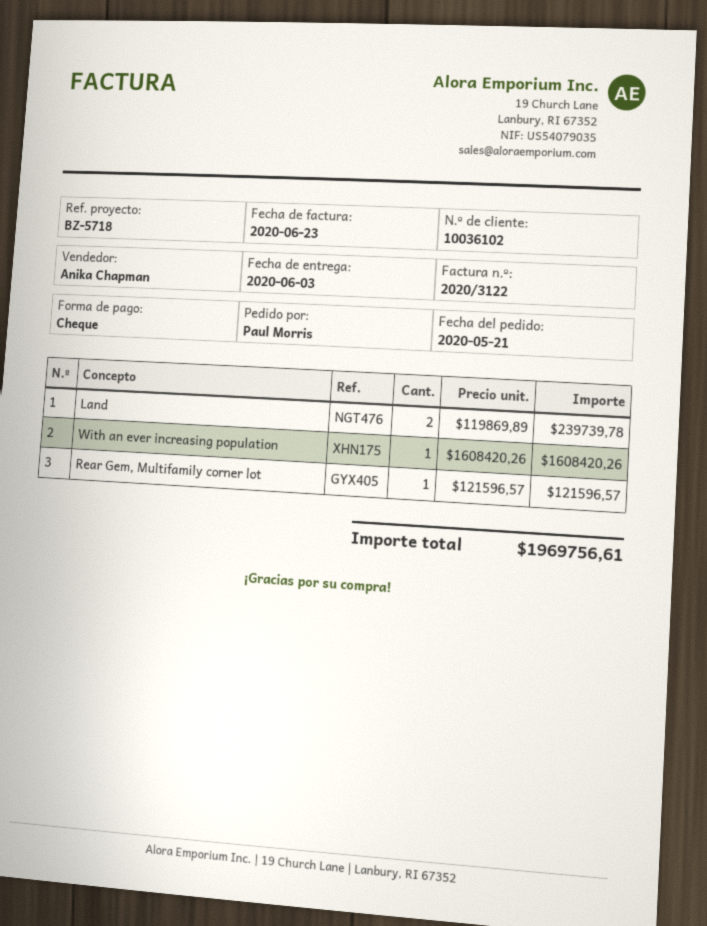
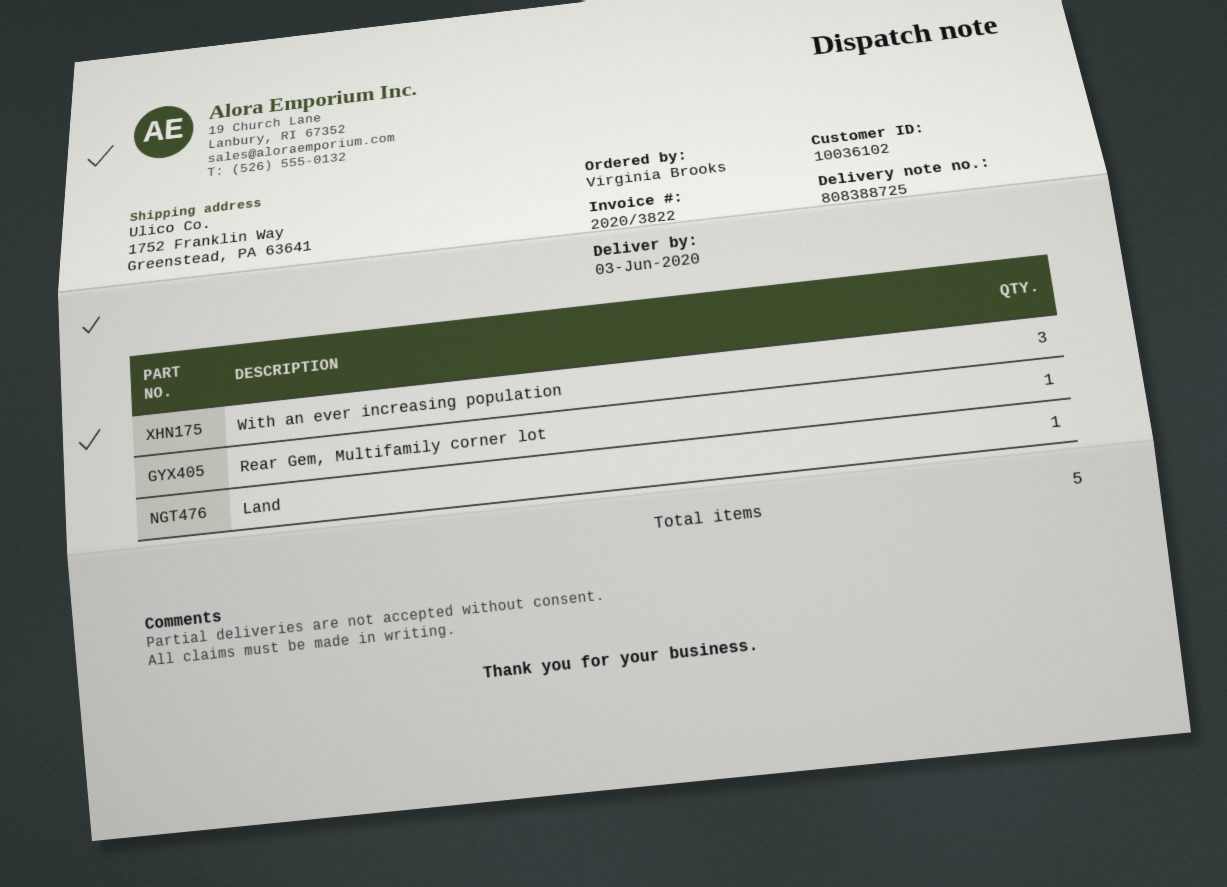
invoice number: 2020/3122 -> 2020/3822
ordered by: Paul Morris -> Virginia Brooks
Land: 2 -> 1
With an ever increasing population: 1 -> 3

